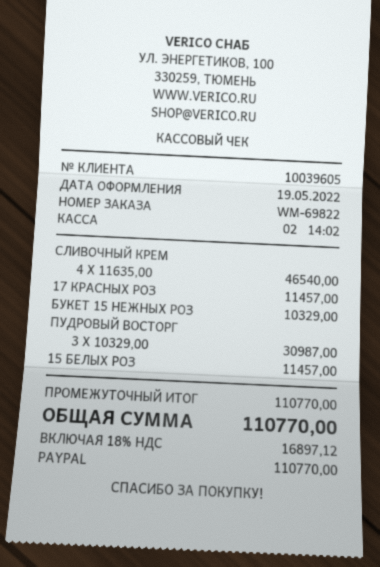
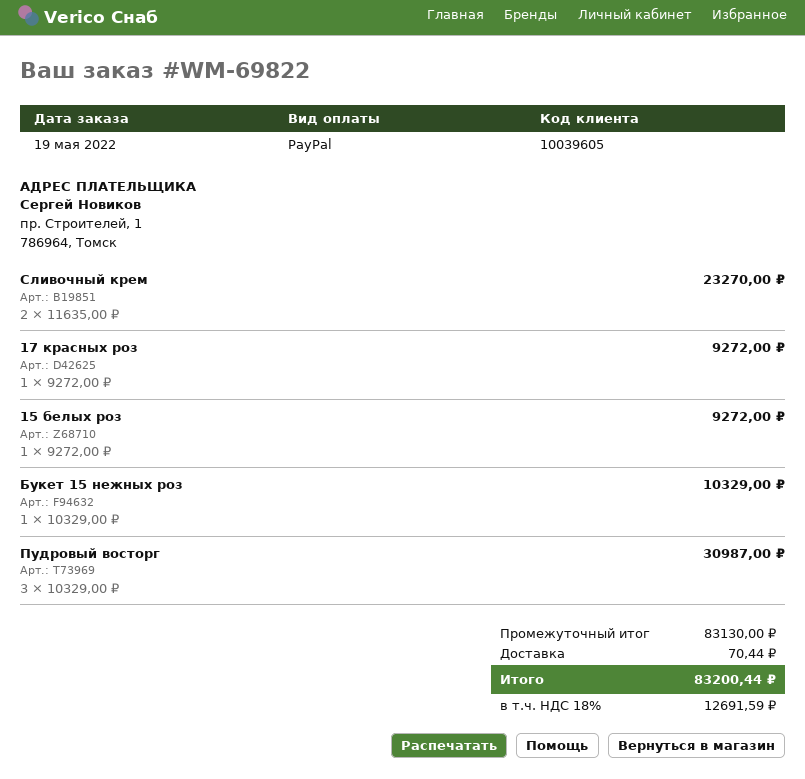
СЛИВОЧНЫЙ КРЕМ: 4 x 11635.00 = 46540.00 -> 2 x 11635.00 = 23270.00
17 КРАСНЫХ РОЗ: 1 x 11457.00 = 11457.00 -> 1 x 9272.00 = 9272.00
15 БЕЛЫХ РОЗ: 1 x 11457.00 = 11457.00 -> 1 x 9272.00 = 9272.00
subtotal: 110770.00 -> 83130.00
shipping: none -> 70.44
tax: 18% = 16897.12 -> 18% = 12691.59
total: 110770.00 -> 83200.44

